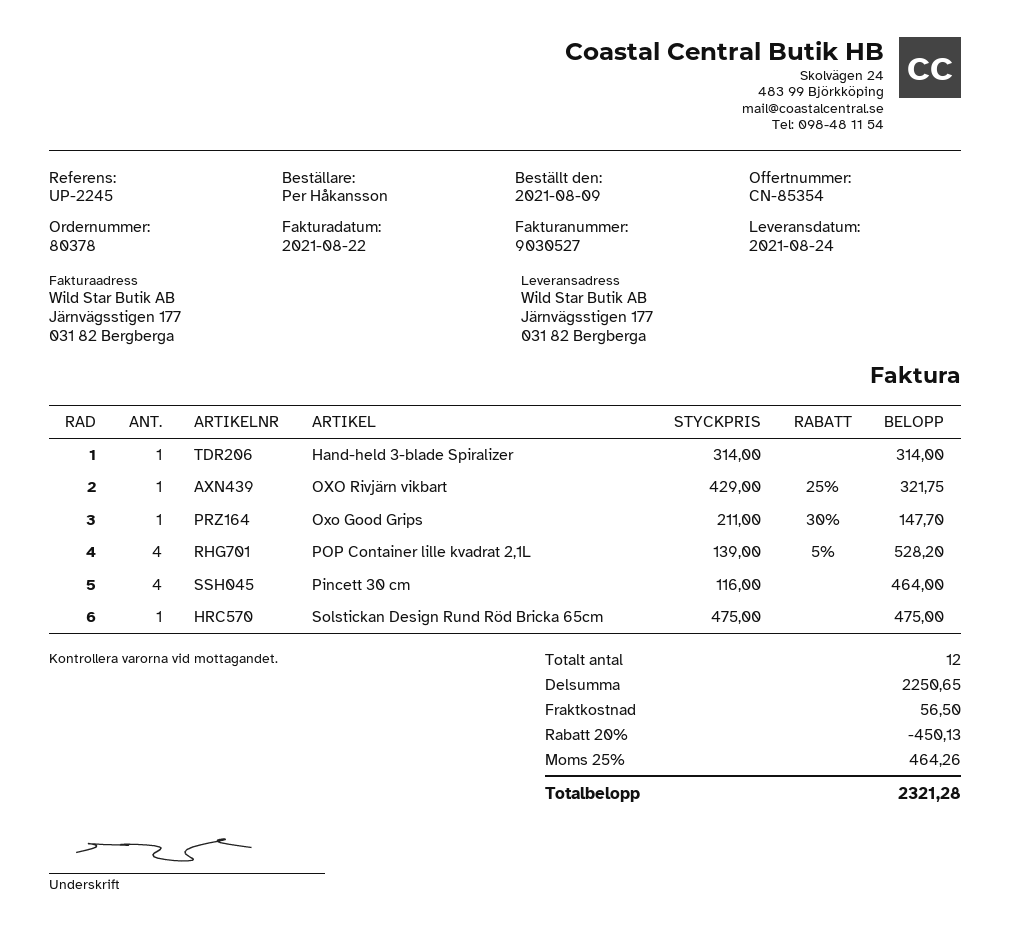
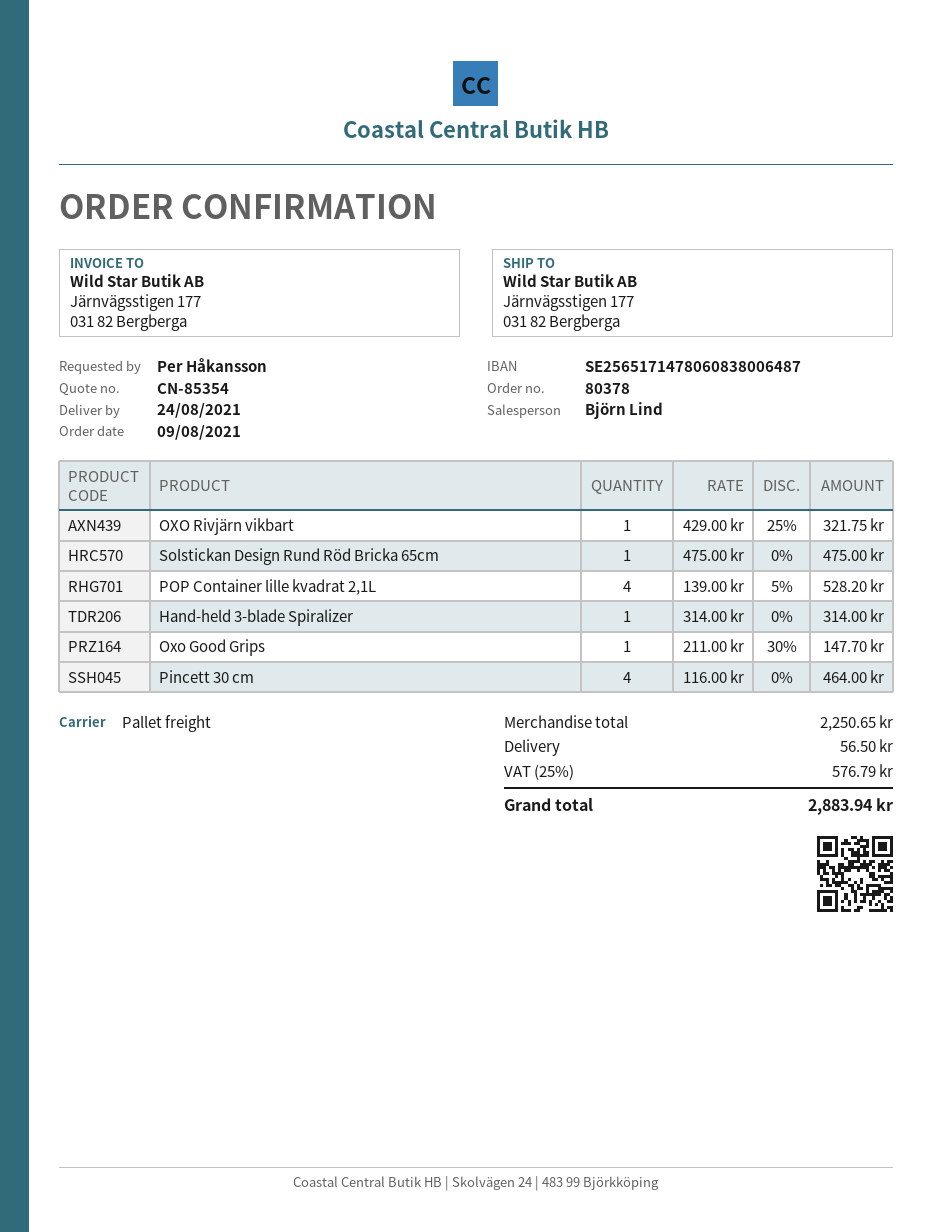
discount: 20% = 450.13 -> none
tax: 25% = 464.26 -> 25% = 576.79
total: 2321.28 -> 2883.94

